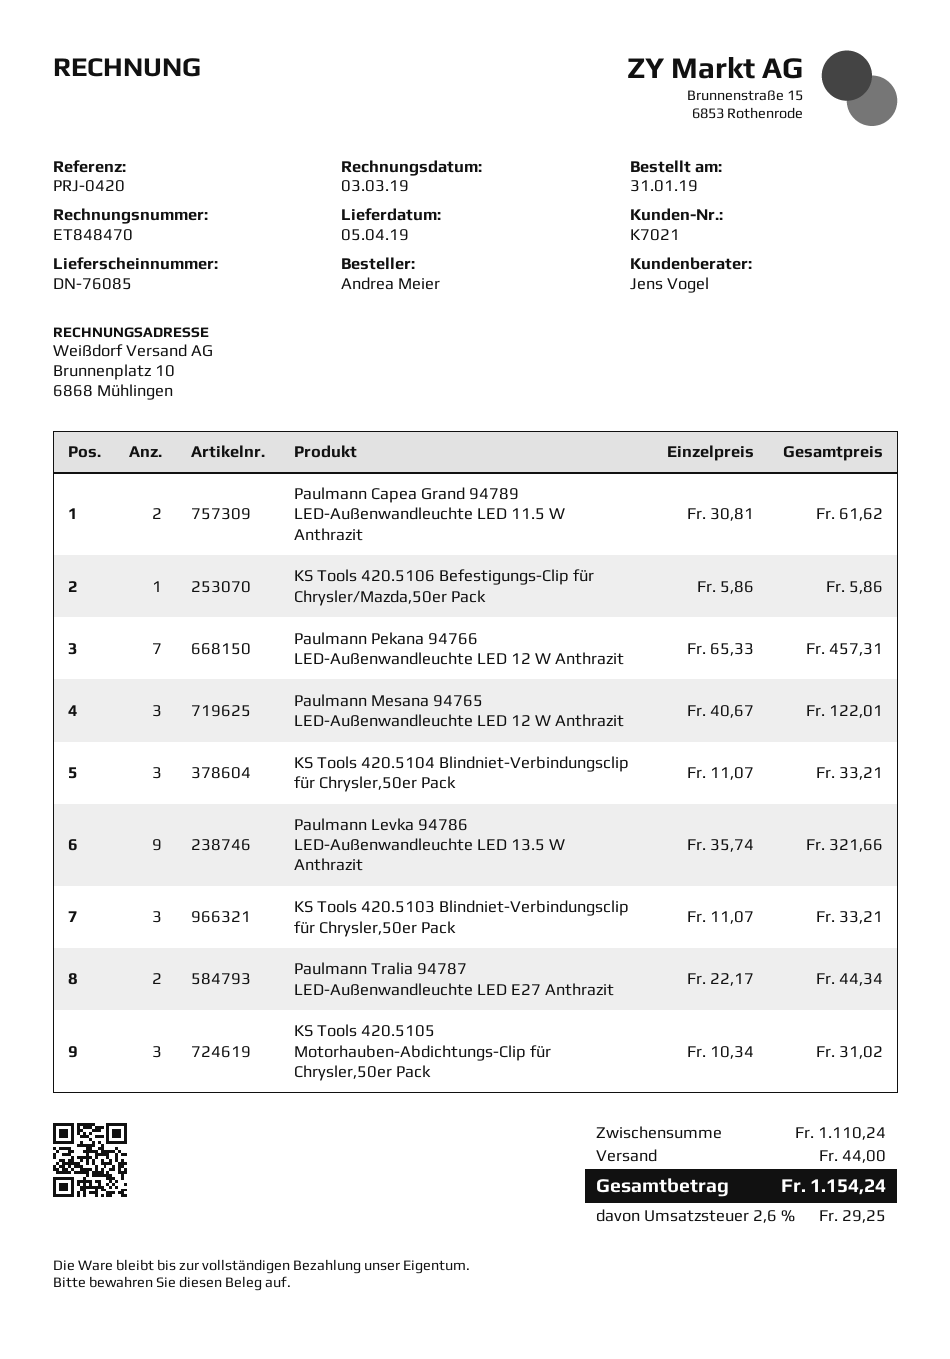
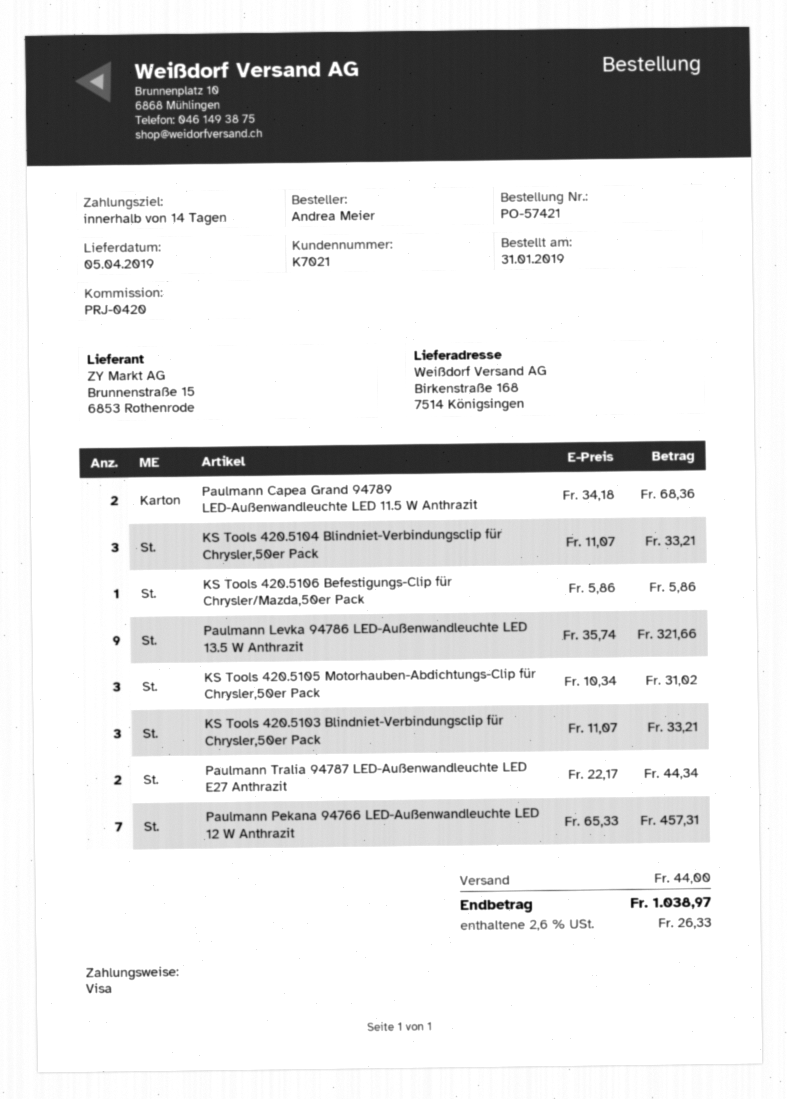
Paulmann Capea Grand 94789 LED-Außenwandleuchte LED 11.5 W Anthrazit: 2 x 30.81 = 61.62 -> 2 x 34.18 = 68.36
Paulmann Mesana 94765 LED-Außenwandleuchte LED 12 W Anthrazit: 3 x 40.67 = 122.01 -> none
tax: 2.6% = 29.25 -> 2.6% = 26.33
total: 1154.24 -> 1038.97

